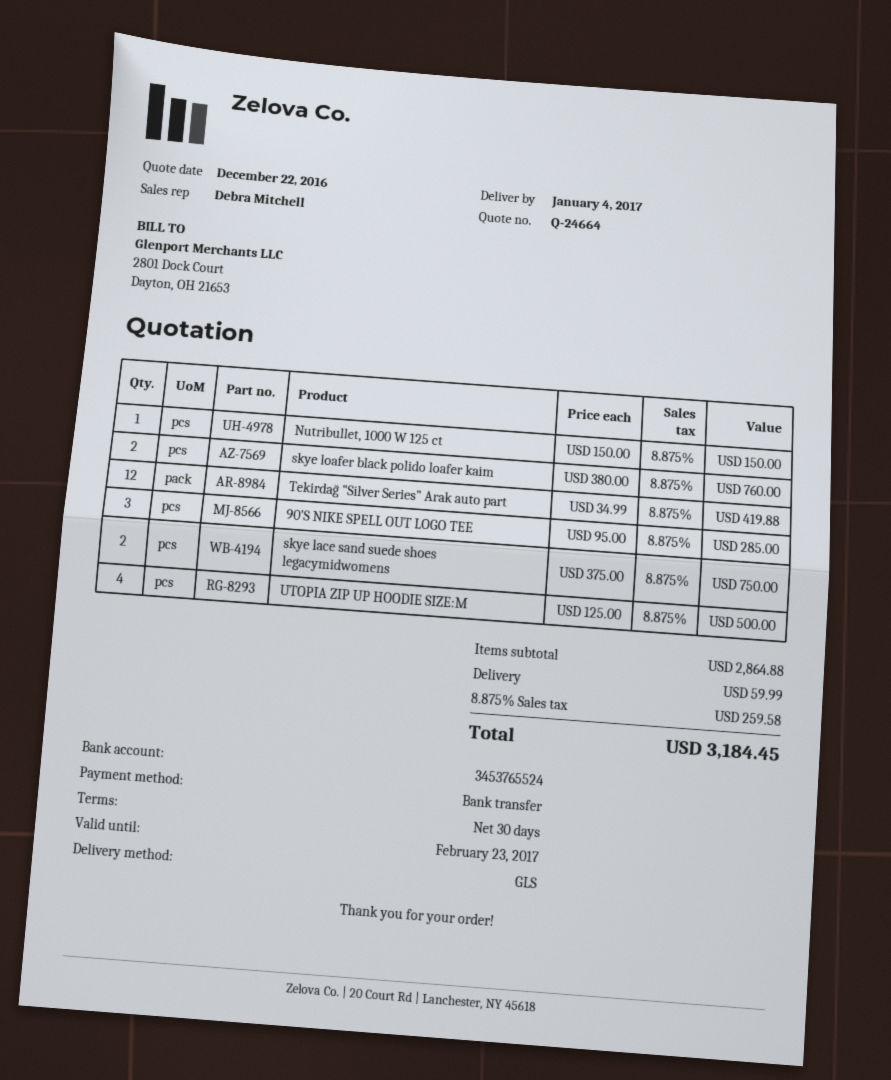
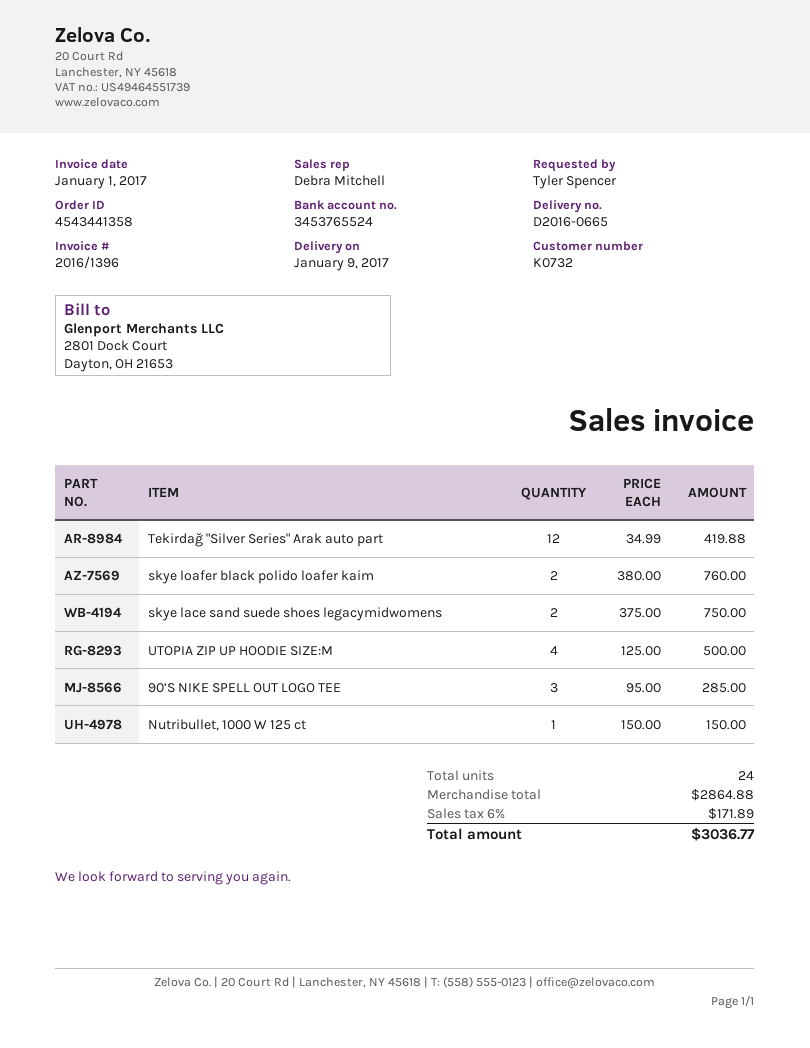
delivery date: 2017-01-04 -> 2017-01-09
shipping: 59.99 -> none
tax: 8.875% = 259.58 -> 6% = 171.89
total: 3184.45 -> 3036.77

